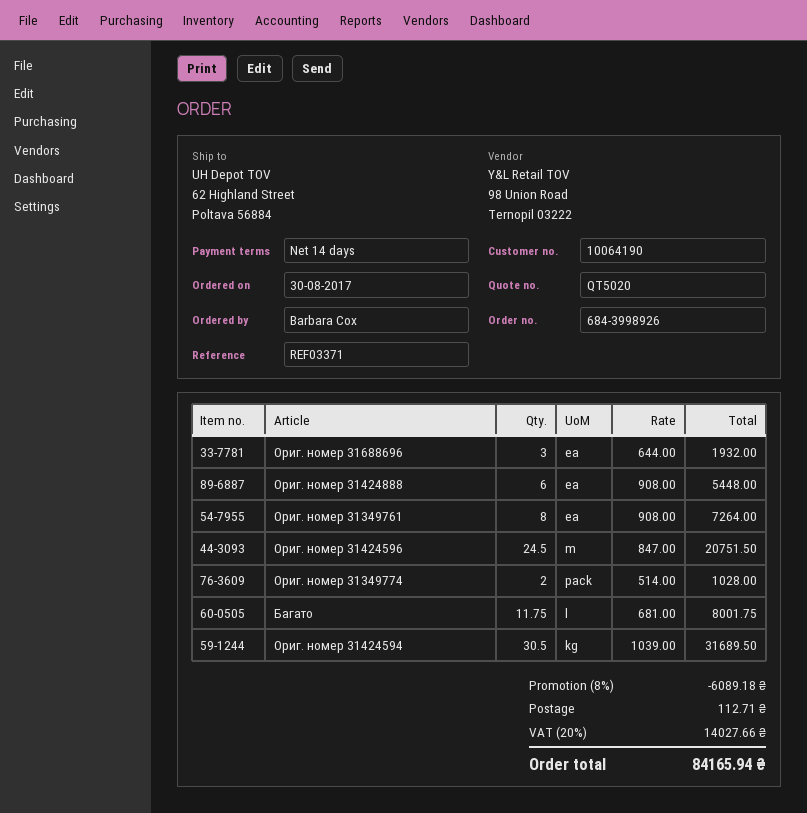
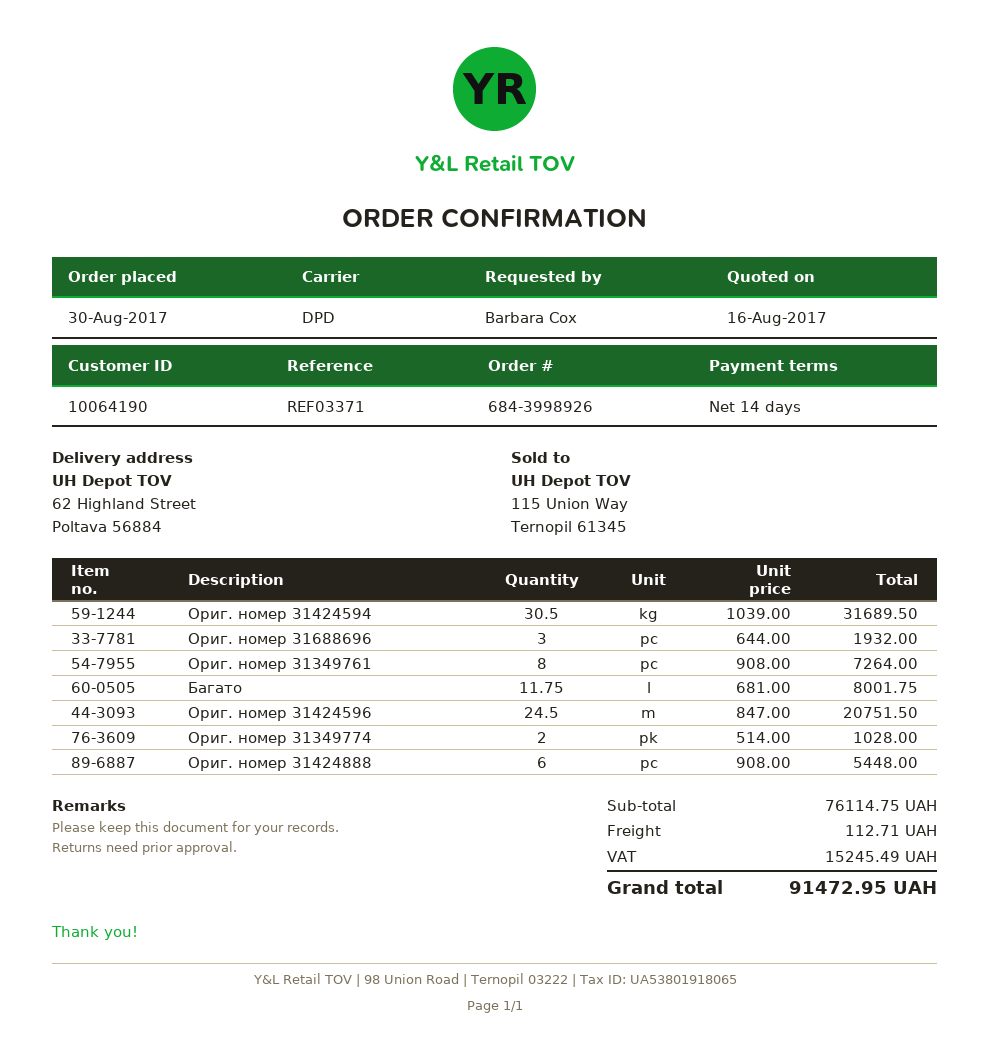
discount: 8% = 6089.18 -> none
tax: 14027.66 -> 15245.49
total: 84165.94 -> 91472.95

